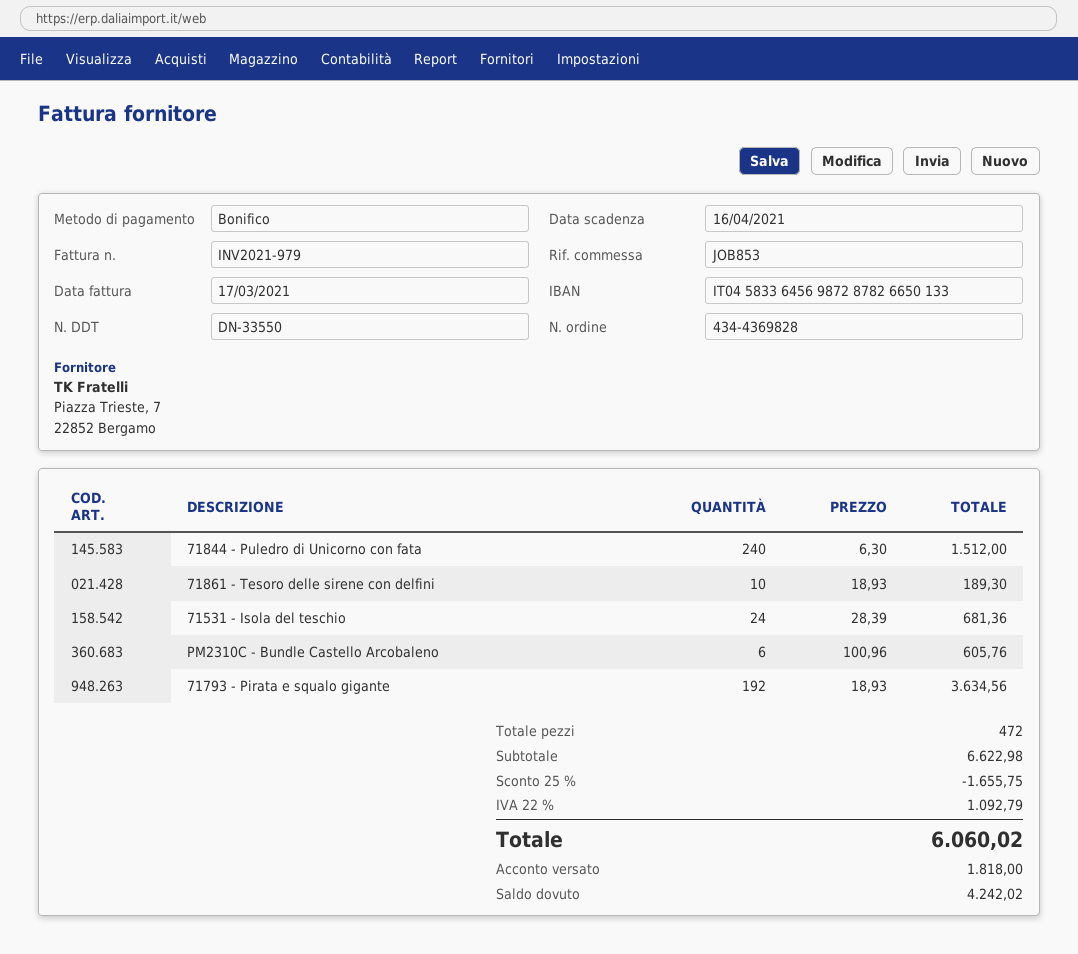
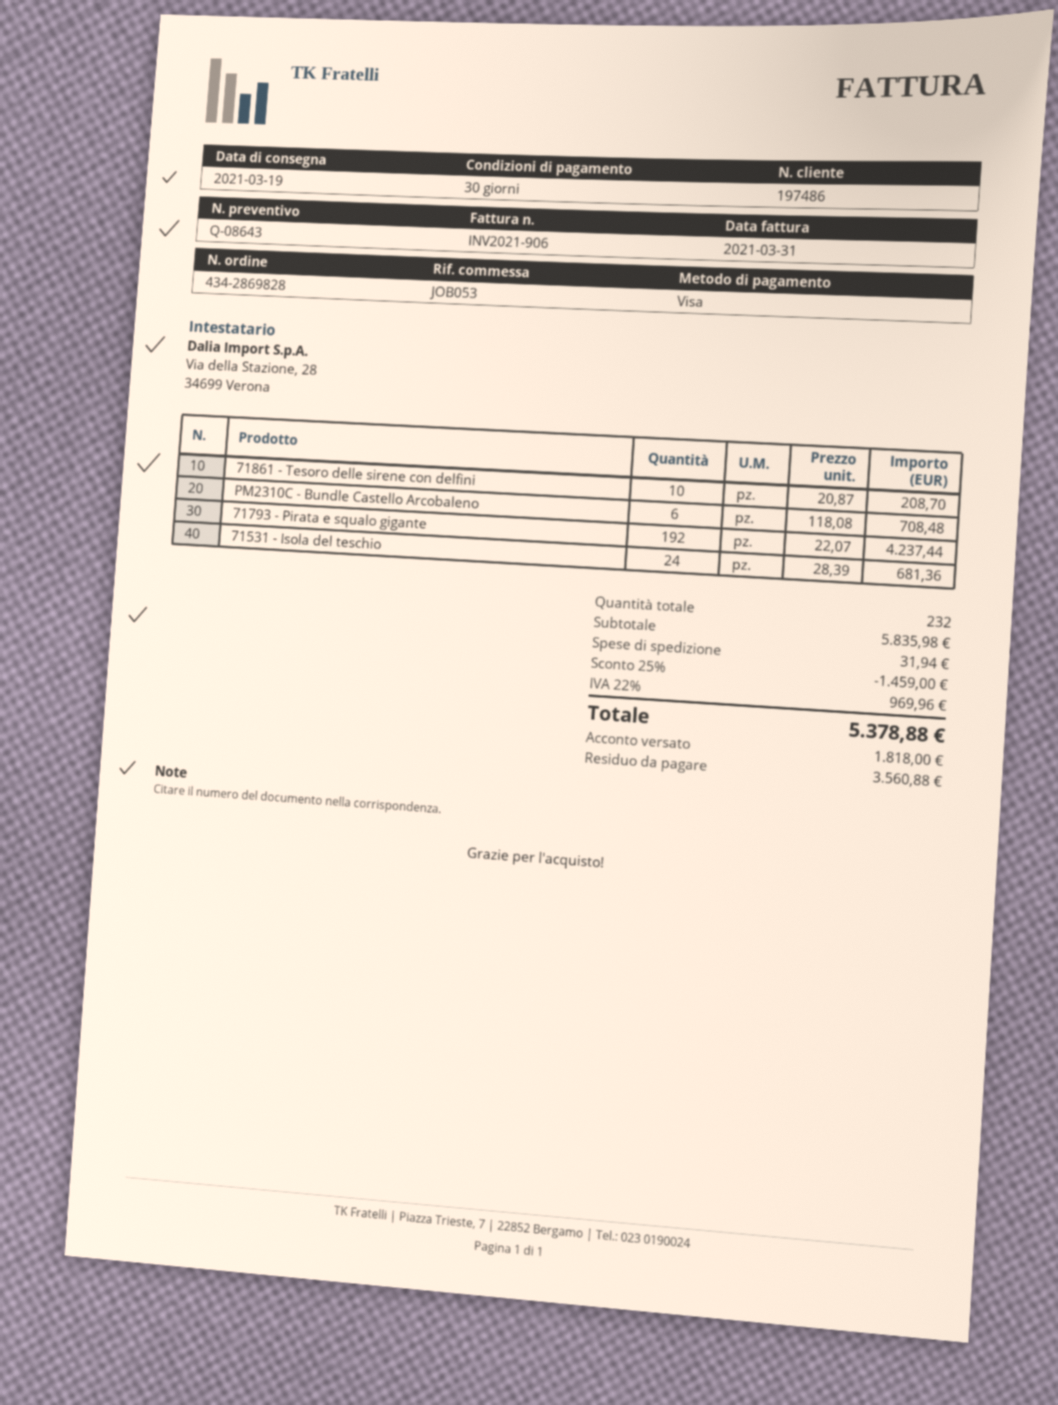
order number: 434-4369828 -> 434-2869828
invoice number: INV2021-979 -> INV2021-906
invoice date: 2021-03-17 -> 2021-03-31
reference: JOB853 -> JOB053
payment method: bank transfer -> Visa
71844 - Puledro di Unicorno con fata: 240 x 6.30 = 1512.00 -> none
71861 - Tesoro delle sirene con delfini: 10 x 18.93 = 189.30 -> 10 x 20.87 = 208.70
PM2310C - Bundle Castello Arcobaleno: 6 x 100.96 = 605.76 -> 6 x 118.08 = 708.48
71793 - Pirata e squalo gigante: 192 x 18.93 = 3634.56 -> 192 x 22.07 = 4237.44
total quantity: 472 -> 232
subtotal: 6622.98 -> 5835.98
discount: 25% = 1655.75 -> 25% = 1459.00
shipping: none -> 31.94
tax: 22% = 1092.79 -> 22% = 969.96
total: 6060.02 -> 5378.88
balance: 4242.02 -> 3560.88

